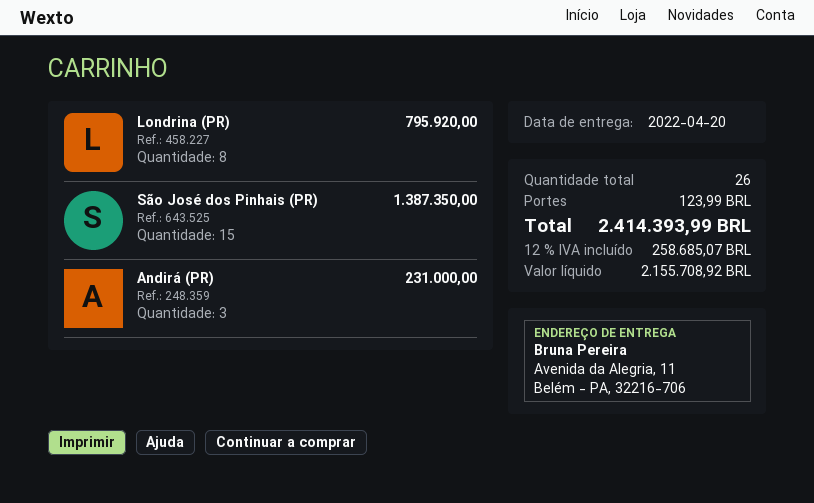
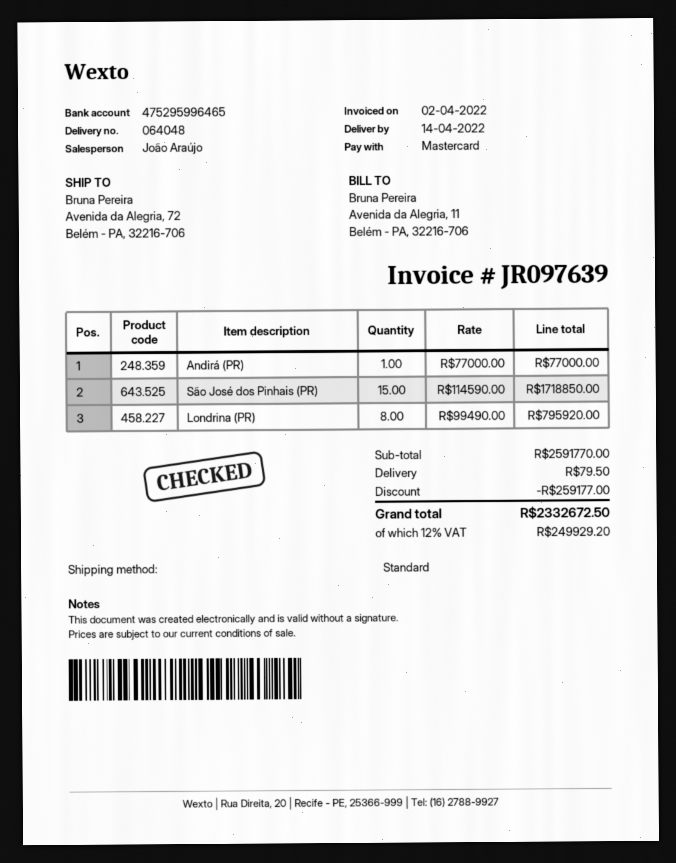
delivery date: 2022-04-20 -> 2022-04-14
ship to: Avenida da Alegria, 11, Belém - PA, 32216-706 -> Avenida da Alegria, 72, Belém - PA, 32216-706
São José dos Pinhais (PR): 15 for 1387350.00 -> 15 for 1718850.00
Andirá (PR): 3 for 231000.00 -> 1 for 77000.00
discount: none -> 259177.00
shipping: 123.99 -> 79.50
tax: 12% = 258685.07 -> 12% = 249929.20
total: 2414393.99 -> 2332672.50

